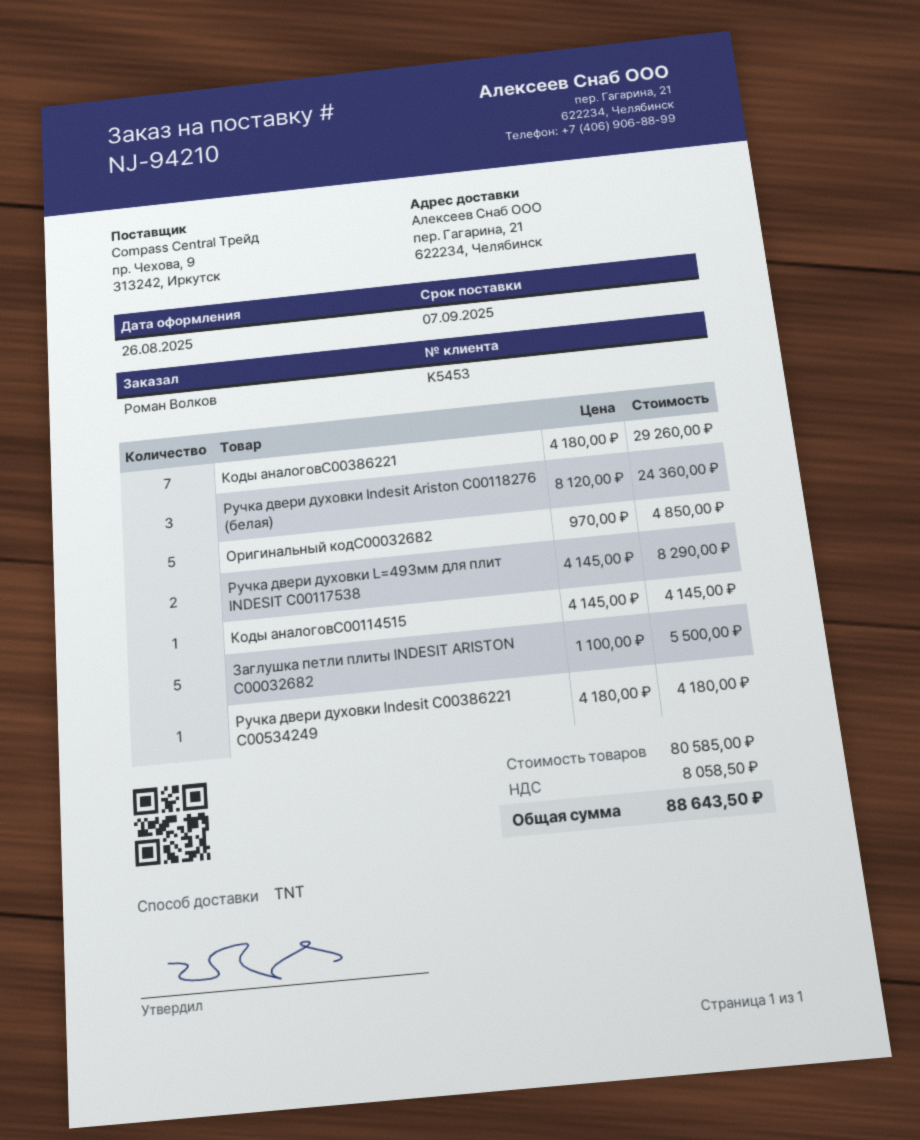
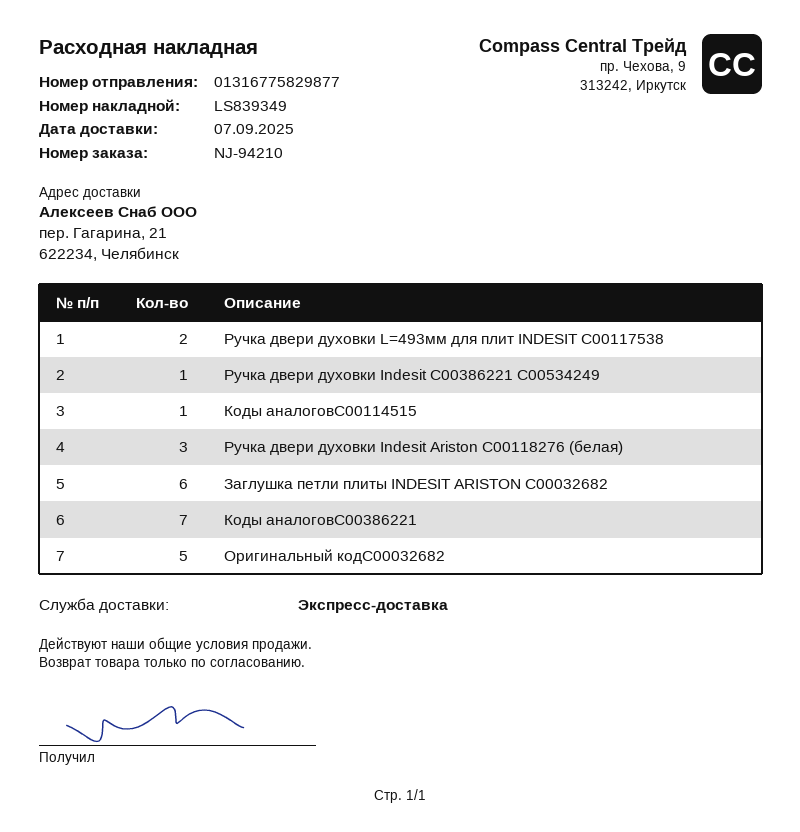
shipping method: TNT -> express
Заглушка петли плиты INDESIT ARISTON C00032682: 5 -> 6

